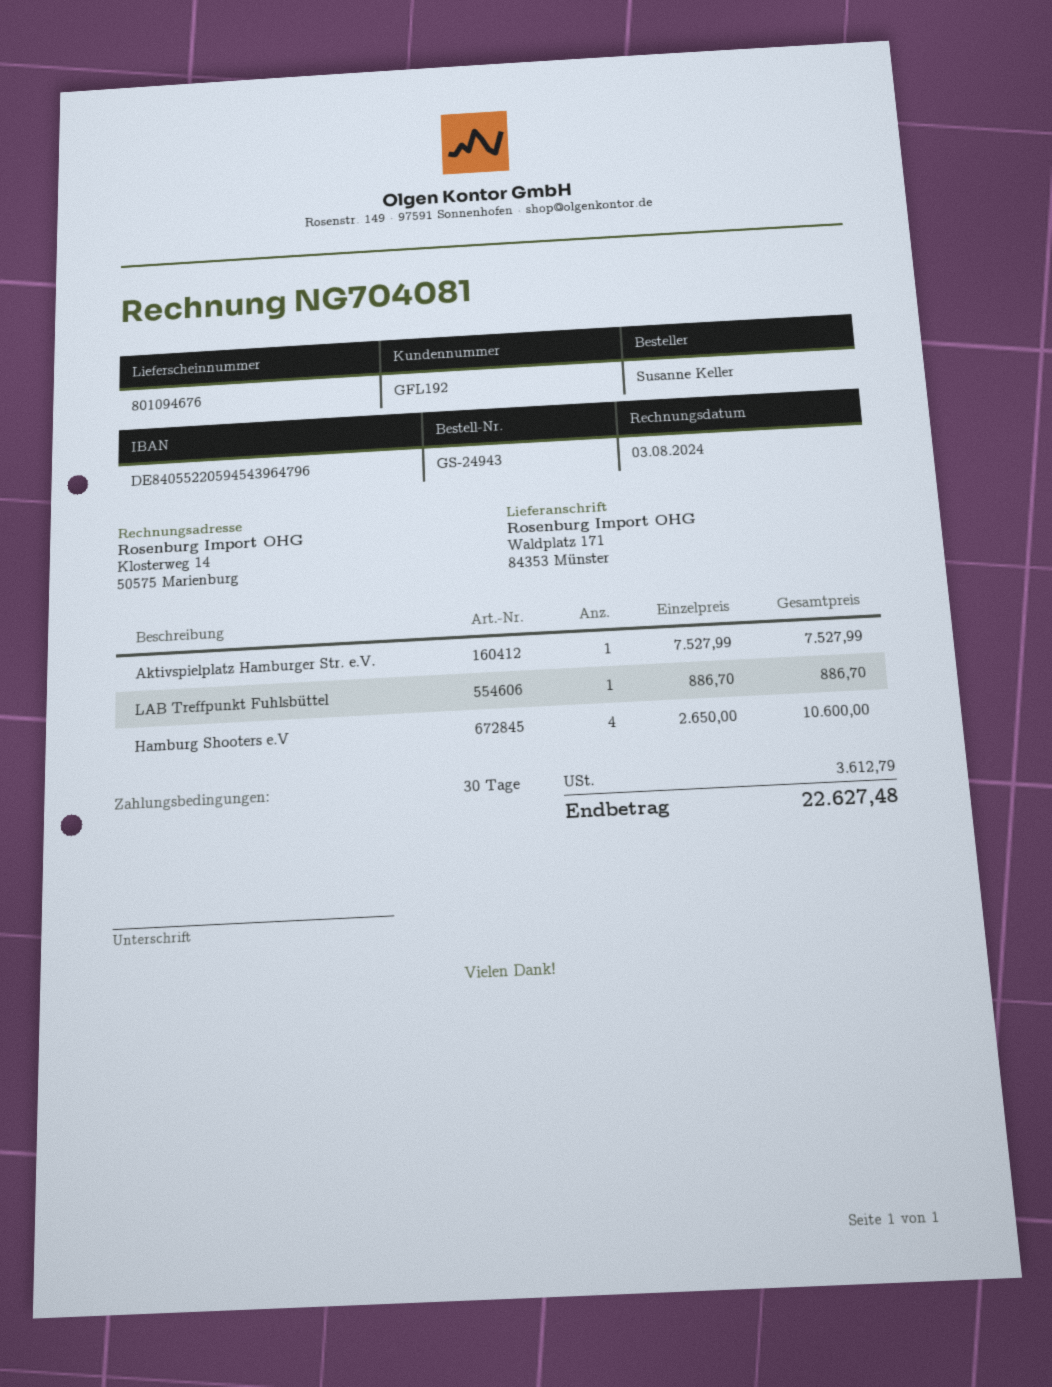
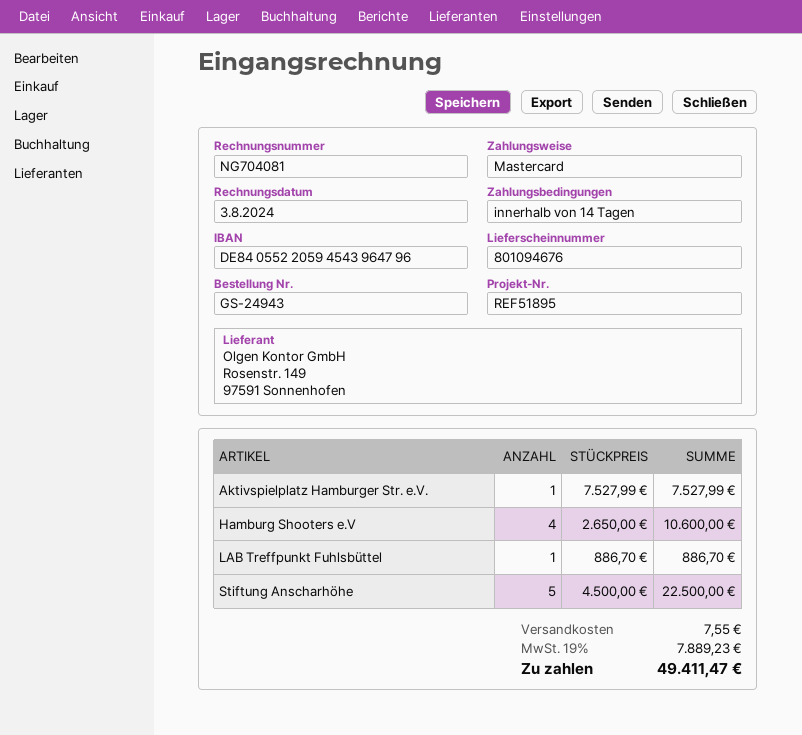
payment terms: 30 days -> 14 days
Stiftung Anscharhöhe: none -> 5 x 4500.00 = 22500.00
shipping: none -> 7.55
tax: 3612.79 -> 7889.23
total: 22627.48 -> 49411.47

